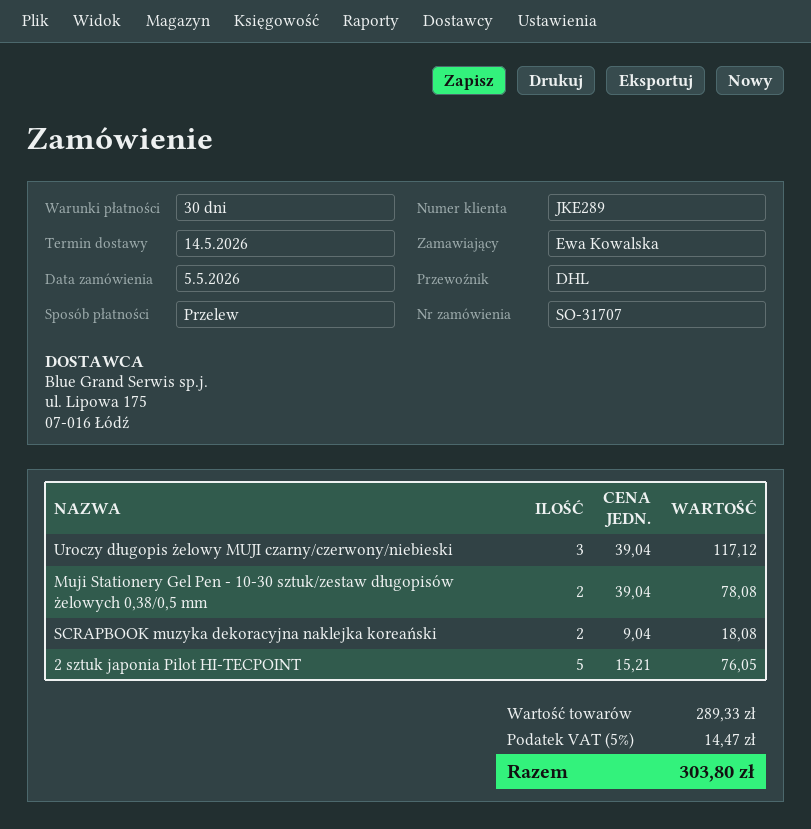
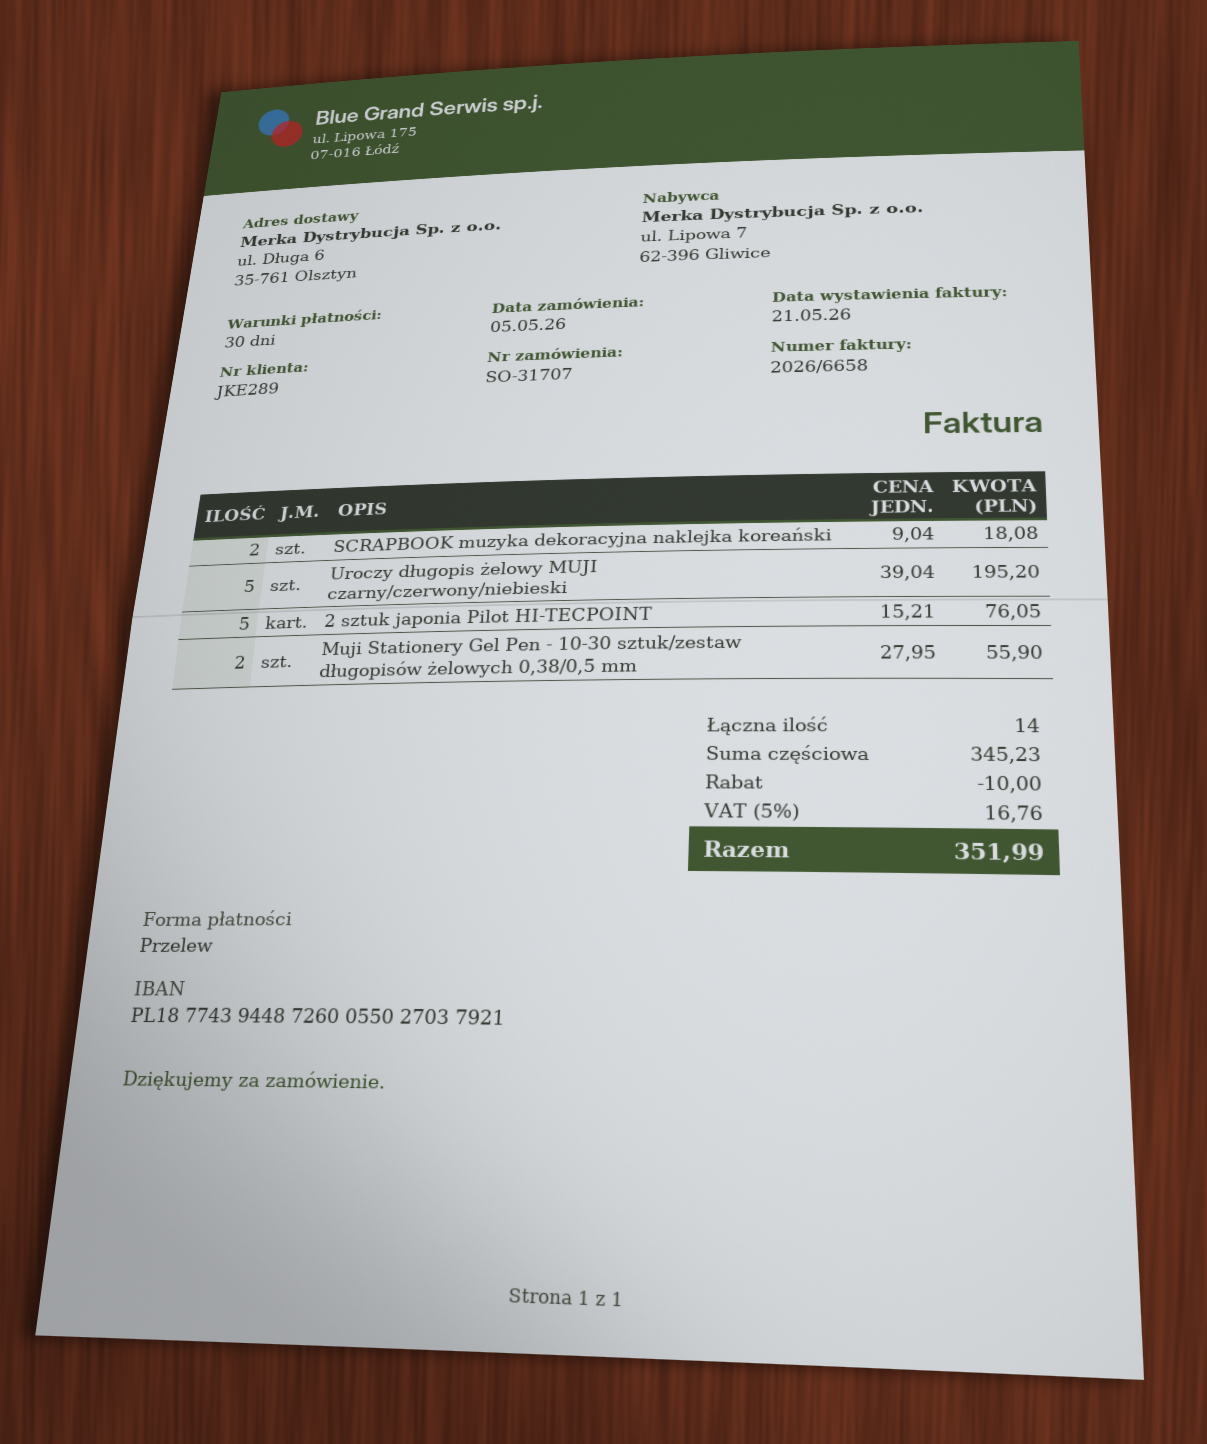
Uroczy długopis żelowy MUJI czarny/czerwony/niebieski: 3 x 39.04 = 117.12 -> 5 x 39.04 = 195.20
Muji Stationery Gel Pen - 10-30 sztuk/zestaw długopisów żelowych 0,38/0,5 mm: 2 x 39.04 = 78.08 -> 2 x 27.95 = 55.90
subtotal: 289.33 -> 345.23
discount: none -> 10.00
tax: 5% = 14.47 -> 5% = 16.76
total: 303.80 -> 351.99

